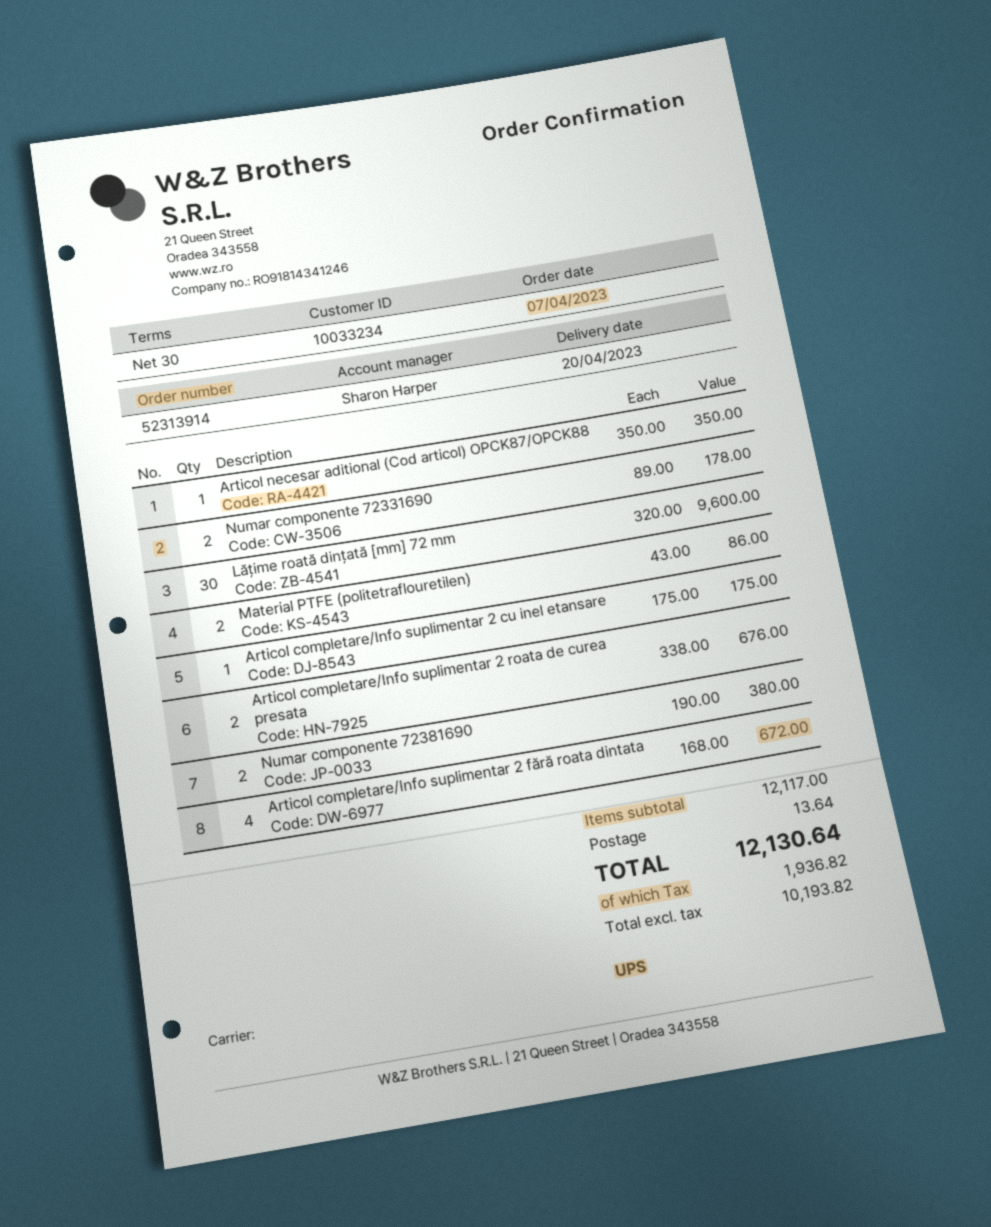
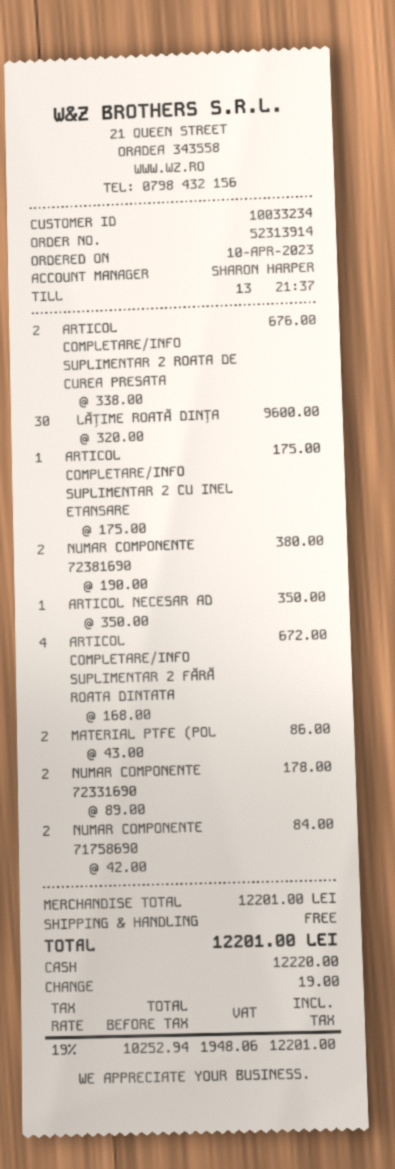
order date: 2023-04-07 -> 2023-04-10
NUMAR COMPONENTE 71758690: none -> 2 x 42.00 = 84.00
subtotal: 12117.00 -> 12201.00
shipping: 13.64 -> 0.00
net: 10193.82 -> 10252.94
tax: 1936.82 -> 1948.06
total: 12130.64 -> 12201.00

